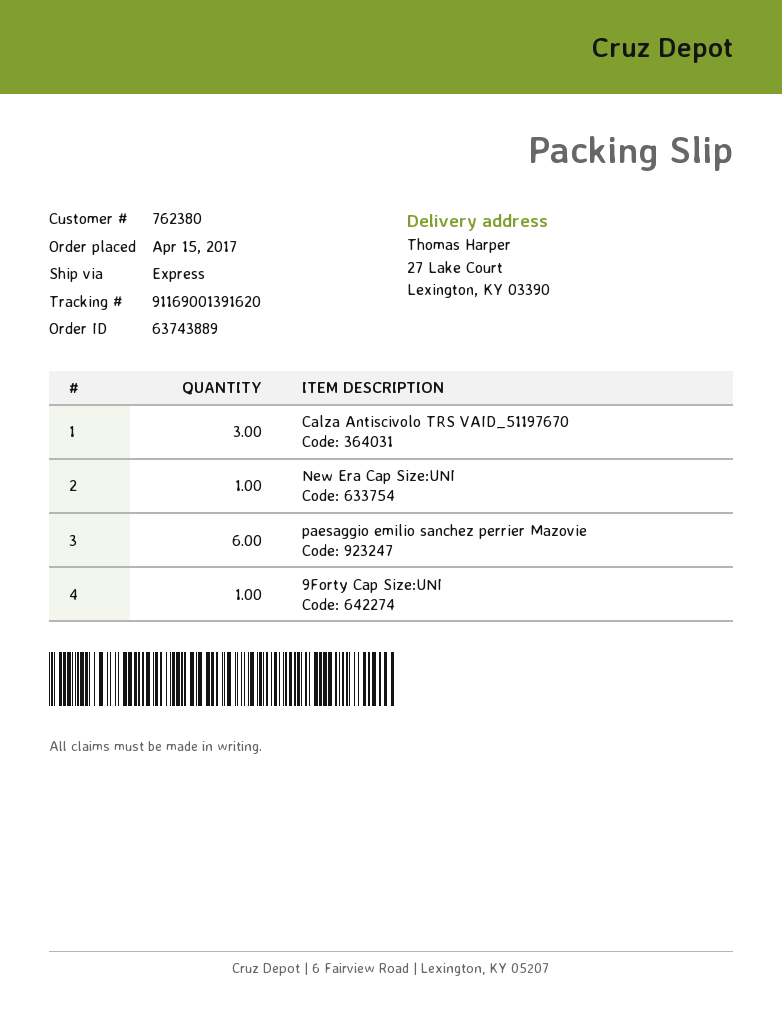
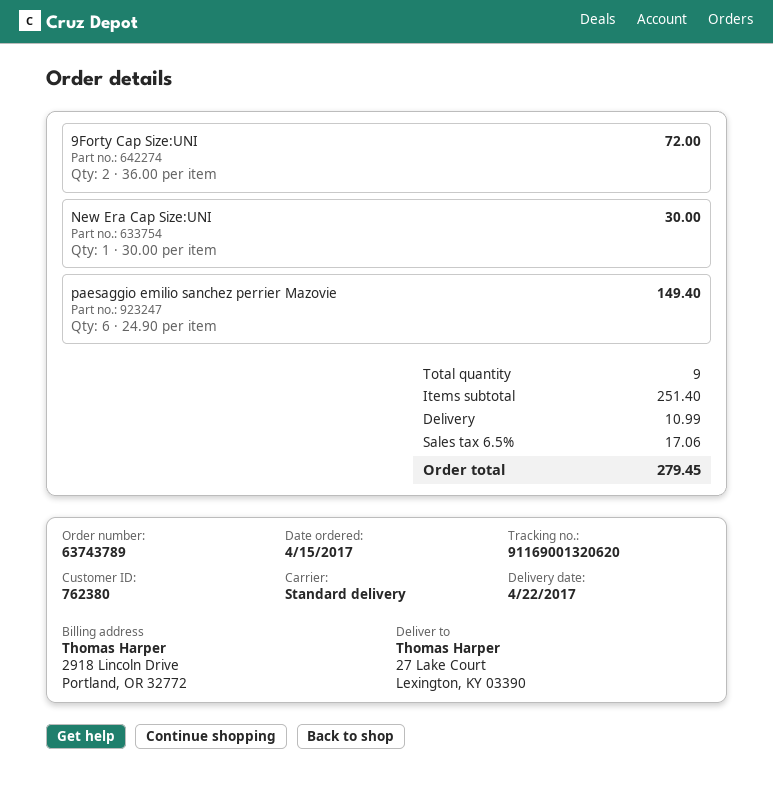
order number: 63743889 -> 63743789
shipping method: express -> standard
tracking number: 91169001391620 -> 91169001320620
Calza Antiscivolo TRS VAID_51197670: 3 -> none
9Forty Cap Size:UNI: 1 -> 2

